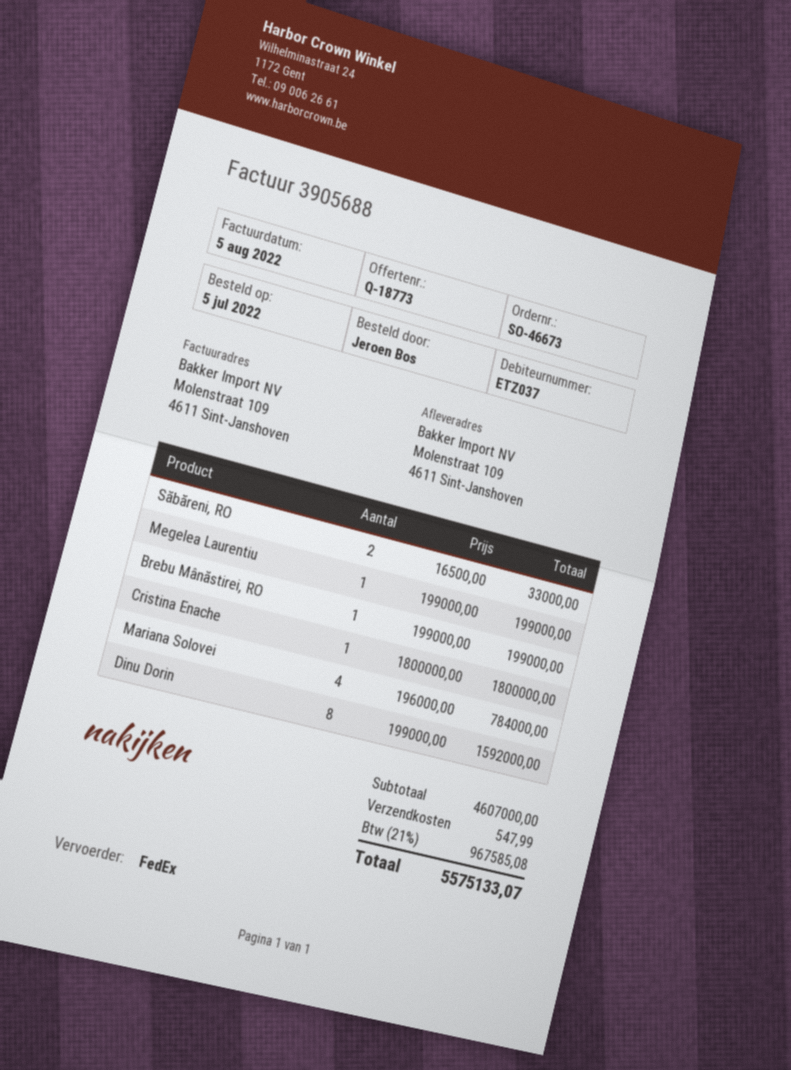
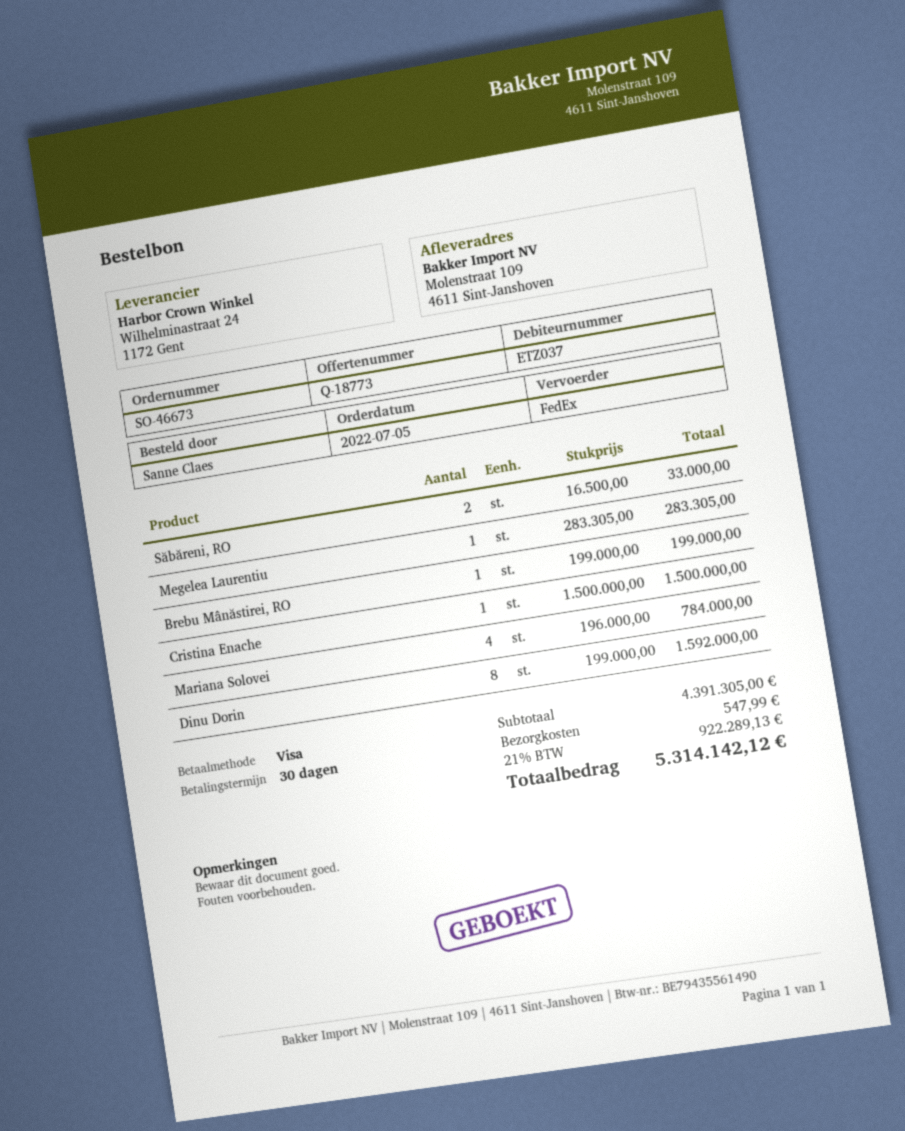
ordered by: Jeroen Bos -> Sanne Claes
Megelea Laurentiu: 1 x 199000.00 = 199000.00 -> 1 x 283305.00 = 283305.00
Cristina Enache: 1 x 1800000.00 = 1800000.00 -> 1 x 1500000.00 = 1500000.00
subtotal: 4607000.00 -> 4391305.00
tax: 21% = 967585.08 -> 21% = 922289.13
total: 5575133.07 -> 5314142.12

